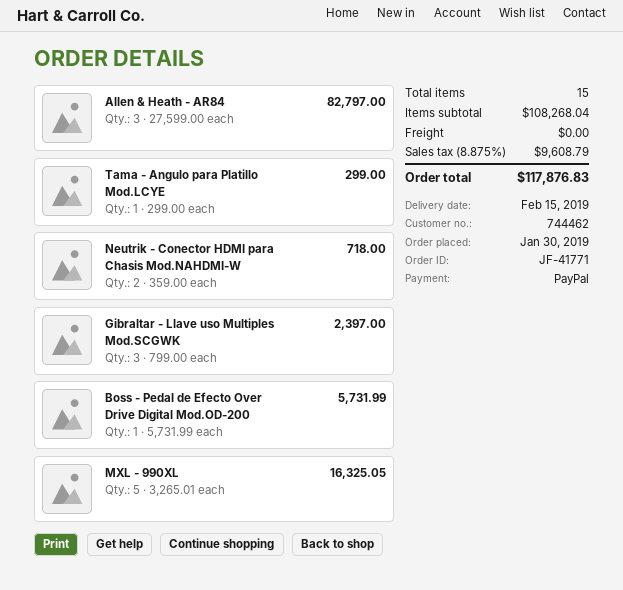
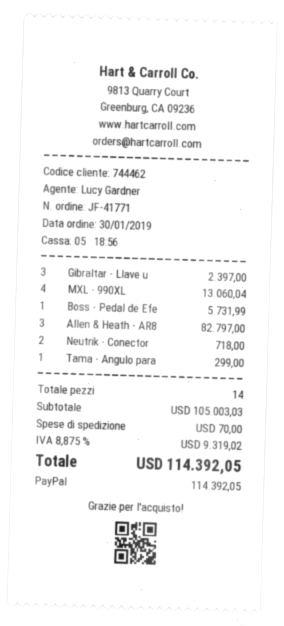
MXL - 990XL: 5 for 16325.05 -> 4 for 13060.04
total quantity: 15 -> 14
subtotal: 108268.04 -> 105003.03
shipping: 0.00 -> 70.00
tax: 8.875% = 9608.79 -> 8.875% = 9319.02
total: 117876.83 -> 114392.05

